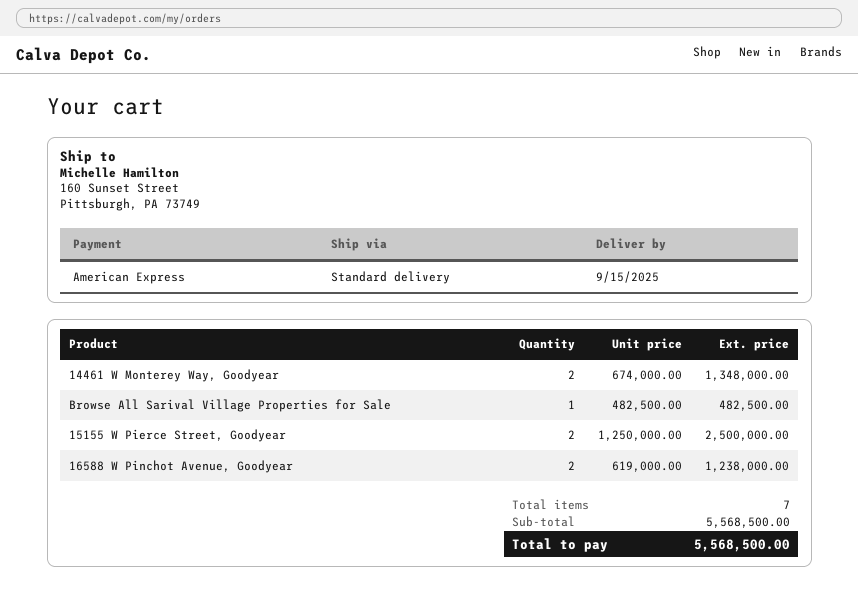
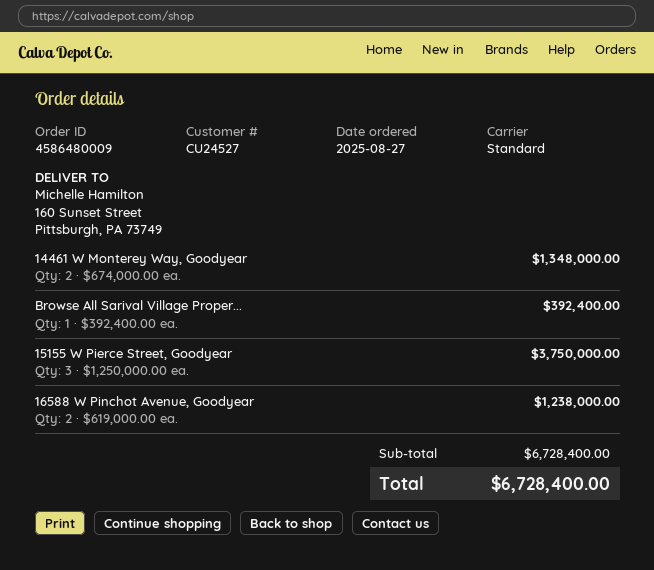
Browse All Sarival Village Properties for Sale: 1 x 482500.00 = 482500.00 -> 1 x 392400.00 = 392400.00
15155 W Pierce Street, Goodyear: 2 x 1250000.00 = 2500000.00 -> 3 x 1250000.00 = 3750000.00
subtotal: 5568500.00 -> 6728400.00
total: 5568500.00 -> 6728400.00

